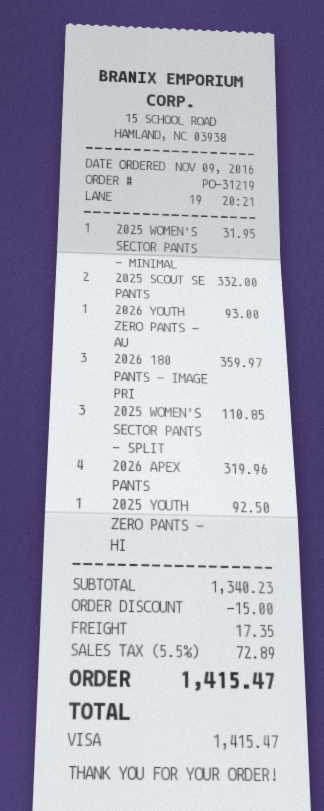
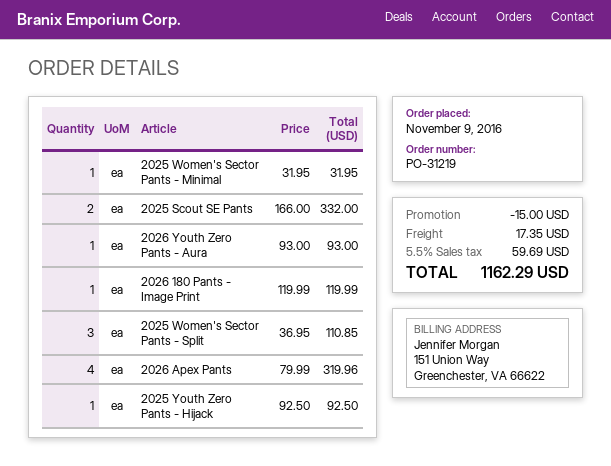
2026 180 PANTS - IMAGE PRI: 3 for 359.97 -> 1 for 119.99
tax: 5.5% = 72.89 -> 5.5% = 59.69
total: 1415.47 -> 1162.29

